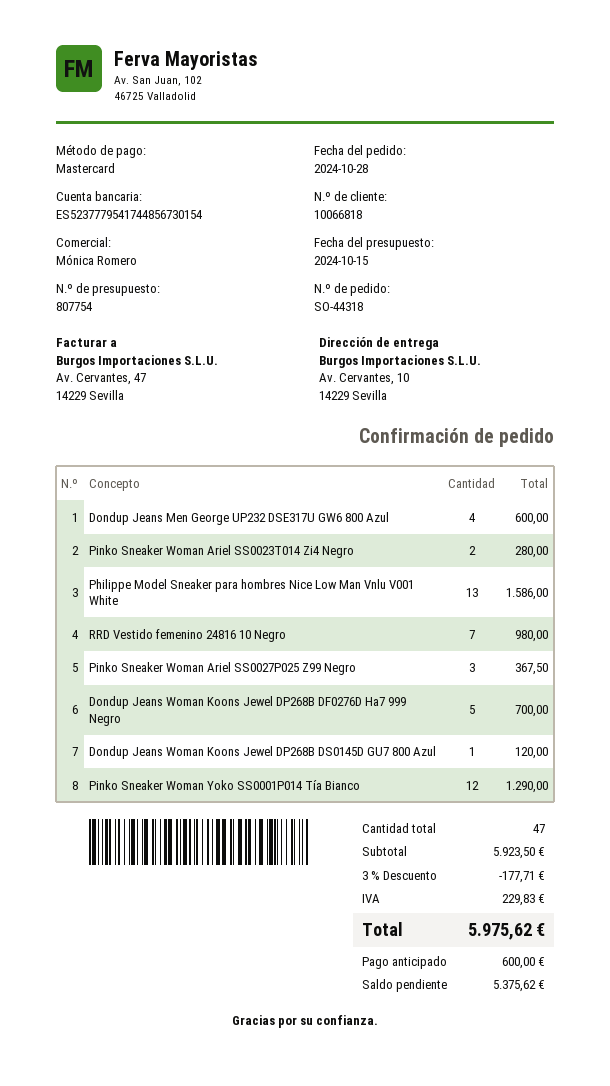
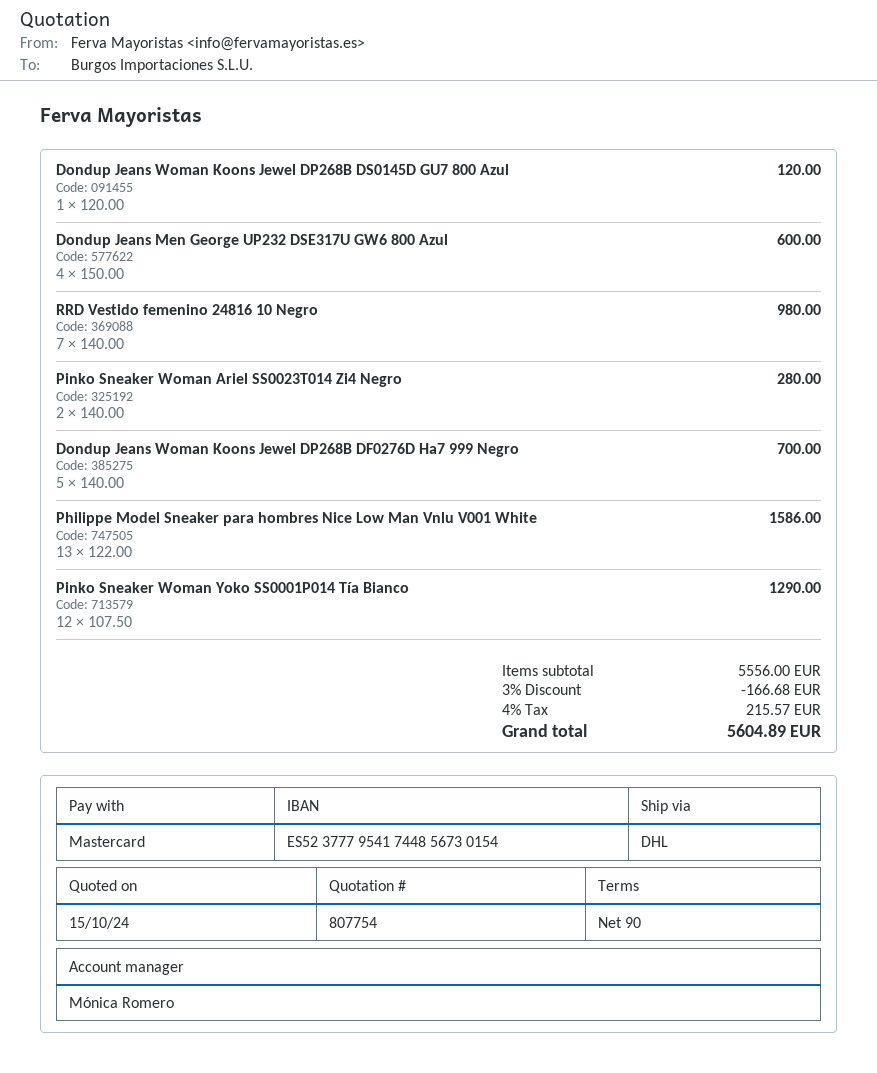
Pinko Sneaker Woman Ariel SS0027P025 Z99 Negro: 3 for 367.50 -> none
subtotal: 5923.50 -> 5556.00
discount: 3% = 177.71 -> 3% = 166.68
tax: 229.83 -> 215.57
total: 5975.62 -> 5604.89

